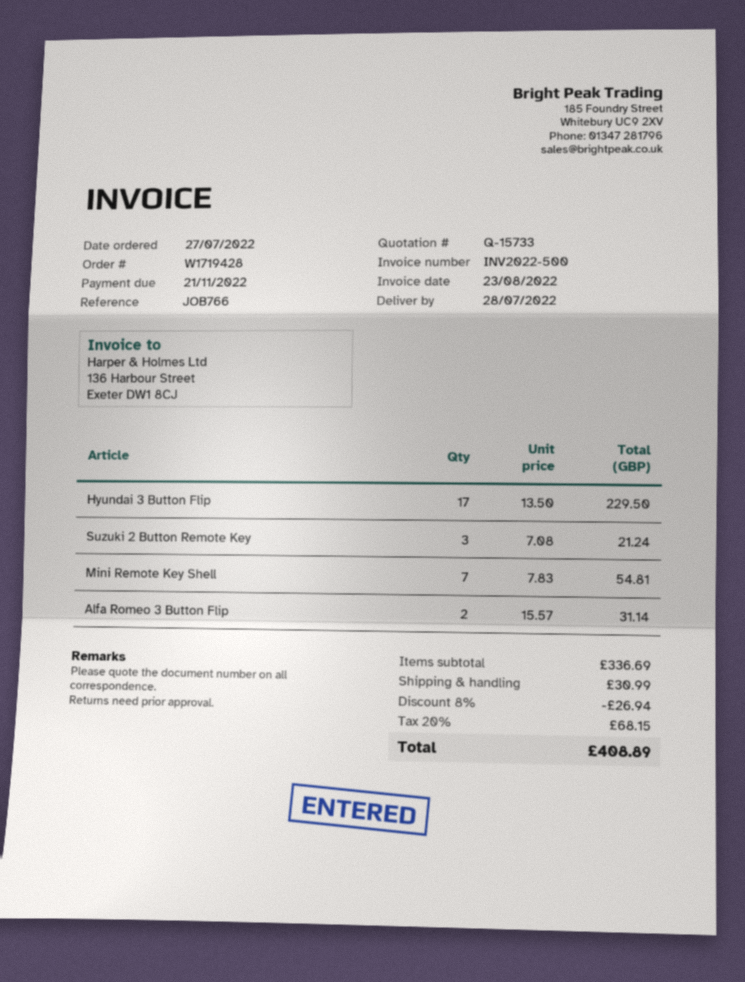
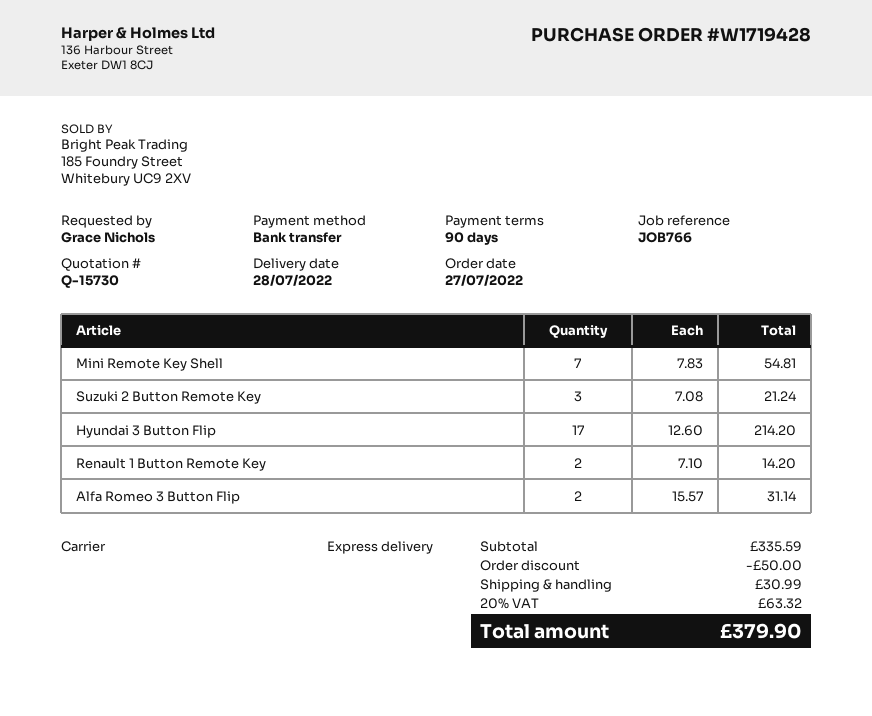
quote number: Q-15733 -> Q-15730
Hyundai 3 Button Flip: 17 x 13.50 = 229.50 -> 17 x 12.60 = 214.20
Renault 1 Button Remote Key: none -> 2 x 7.10 = 14.20
subtotal: 336.69 -> 335.59
discount: 26.94 -> 50.00
tax: 20% = 68.15 -> 20% = 63.32
total: 408.89 -> 379.90

